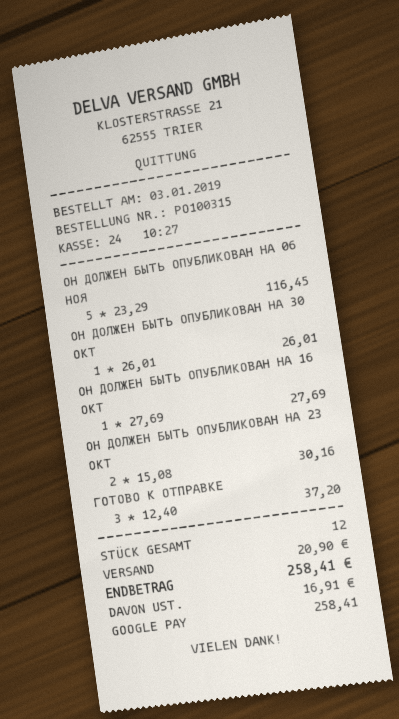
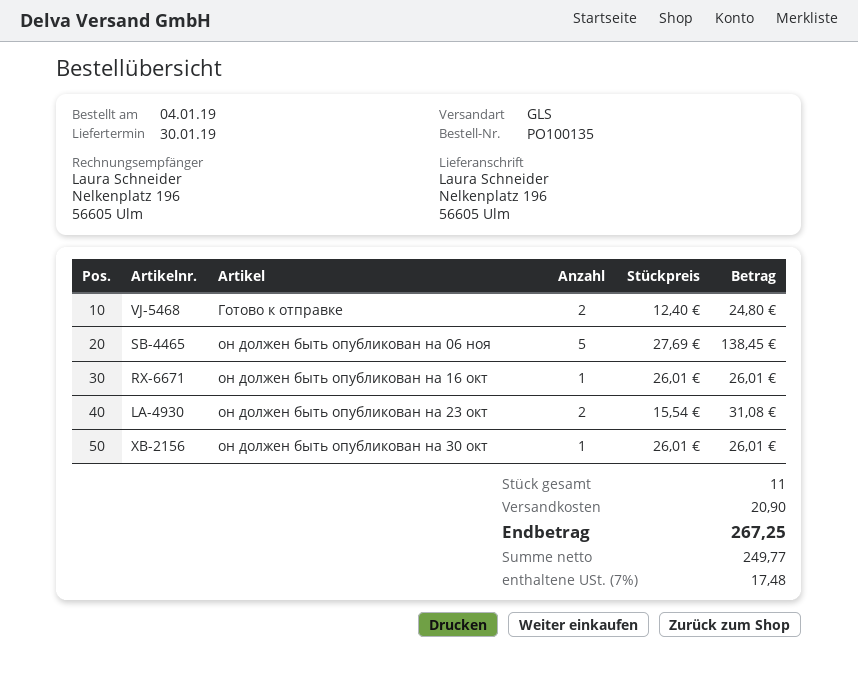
order number: PO100315 -> PO100135
order date: 2019-01-03 -> 2019-01-04
ОН ДОЛЖЕН БЫТЬ ОПУБЛИКОВАН НА 06 НОЯ: 5 x 23.29 = 116.45 -> 5 x 27.69 = 138.45
ОН ДОЛЖЕН БЫТЬ ОПУБЛИКОВАН НА 16 ОКТ: 1 x 27.69 = 27.69 -> 1 x 26.01 = 26.01
ОН ДОЛЖЕН БЫТЬ ОПУБЛИКОВАН НА 23 ОКТ: 2 x 15.08 = 30.16 -> 2 x 15.54 = 31.08
ГОТОВО К ОТПРАВКЕ: 3 x 12.40 = 37.20 -> 2 x 12.40 = 24.80
total quantity: 12 -> 11
tax: 16.91 -> 17.48
total: 258.41 -> 267.25

